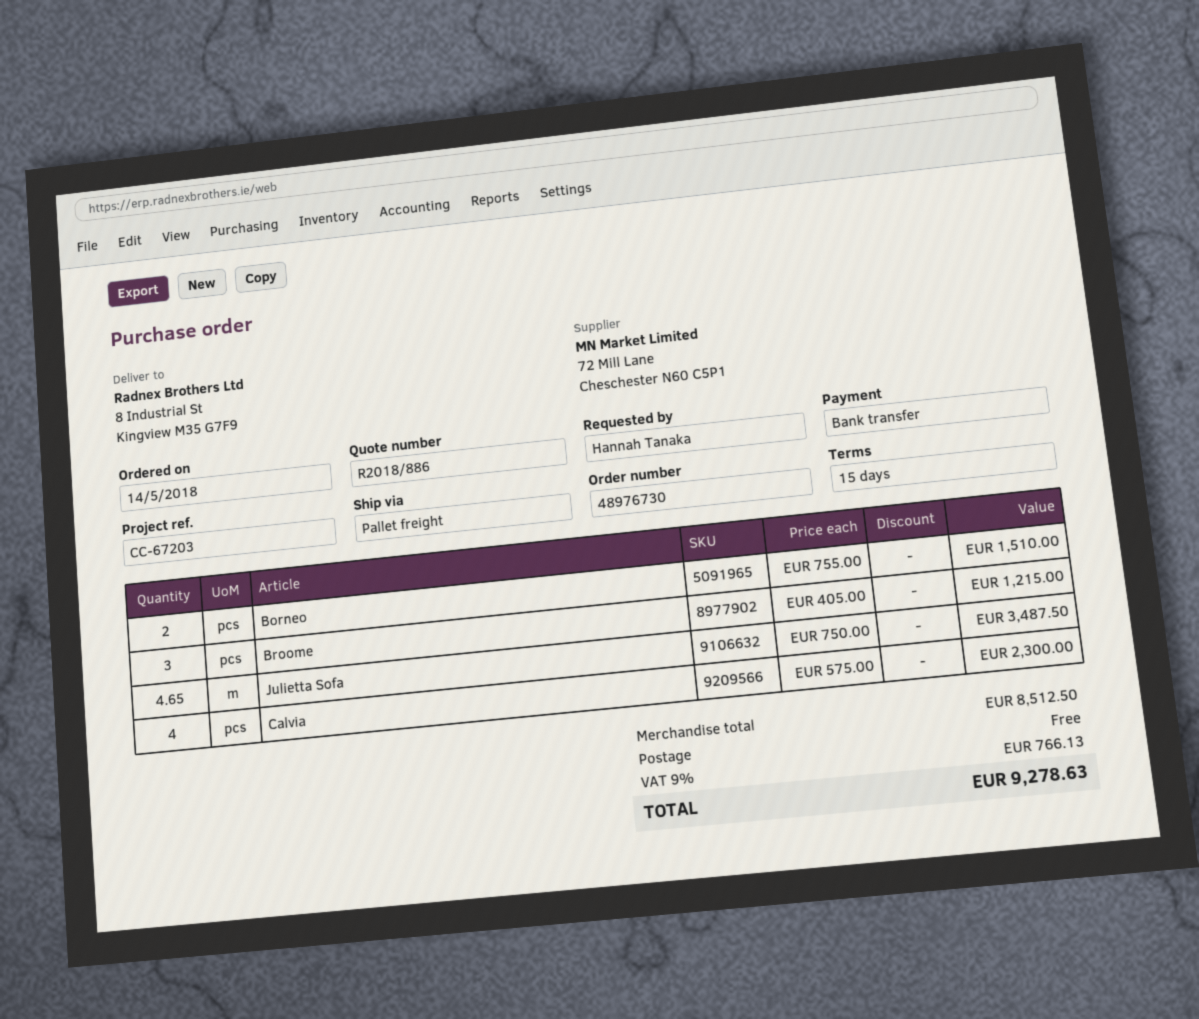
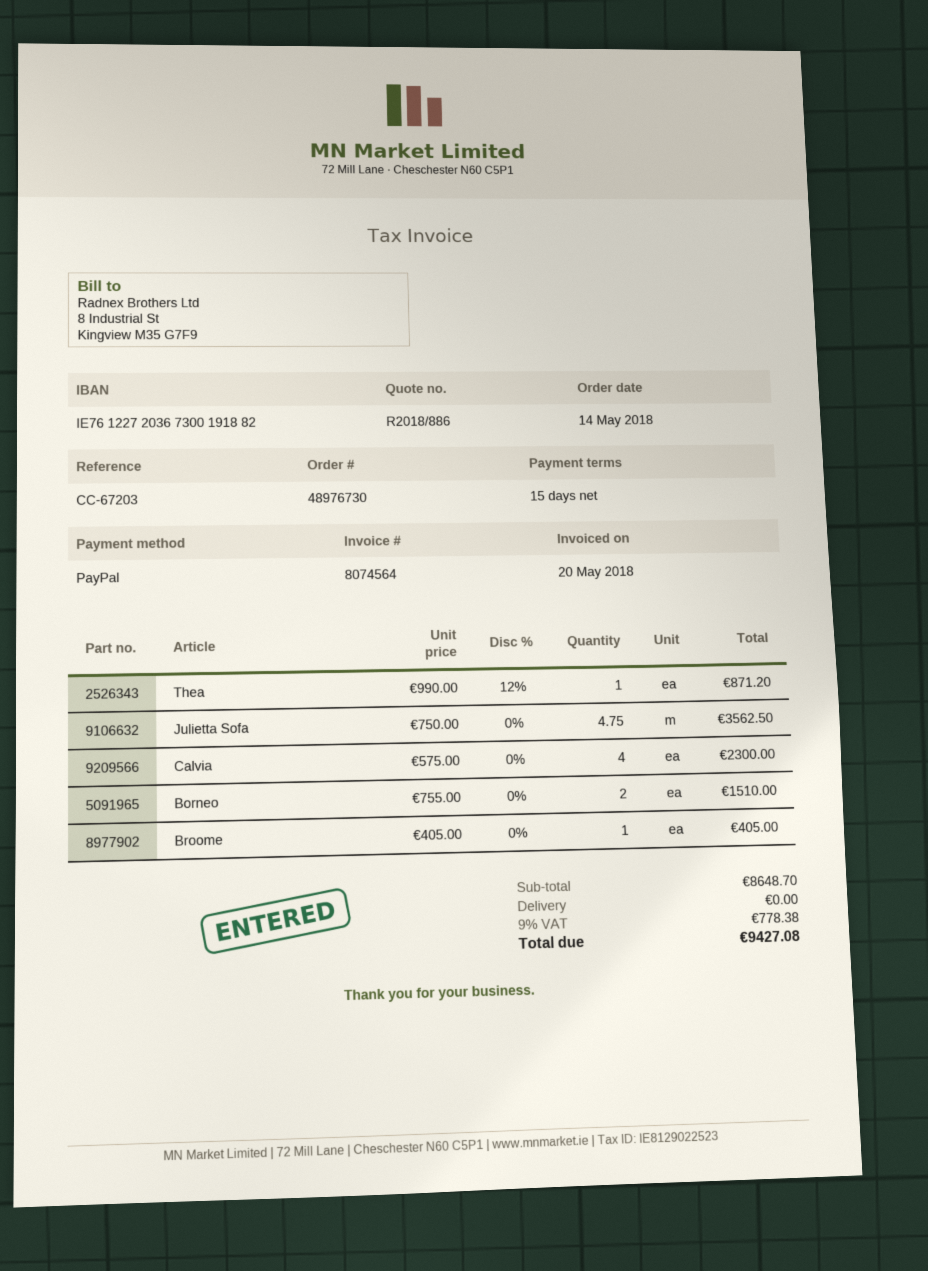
payment method: bank transfer -> PayPal
Broome: 3 x 405.00 = 1215.00 -> 1 x 405.00 = 405.00
Julietta Sofa: 4.65 x 750.00 = 3487.50 -> 4.75 x 750.00 = 3562.50
Thea: none -> 1 x 990.00 - 12% = 871.20
subtotal: 8512.50 -> 8648.70
tax: 9% = 766.13 -> 9% = 778.38
total: 9278.63 -> 9427.08

